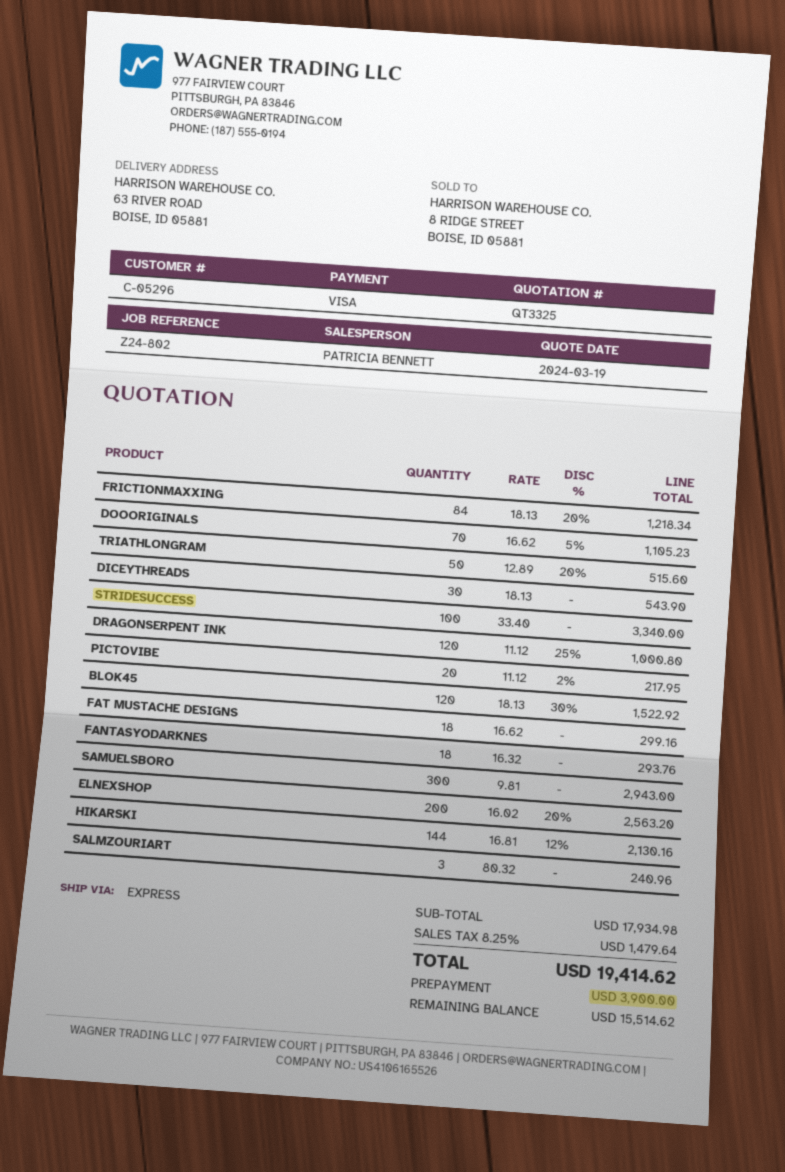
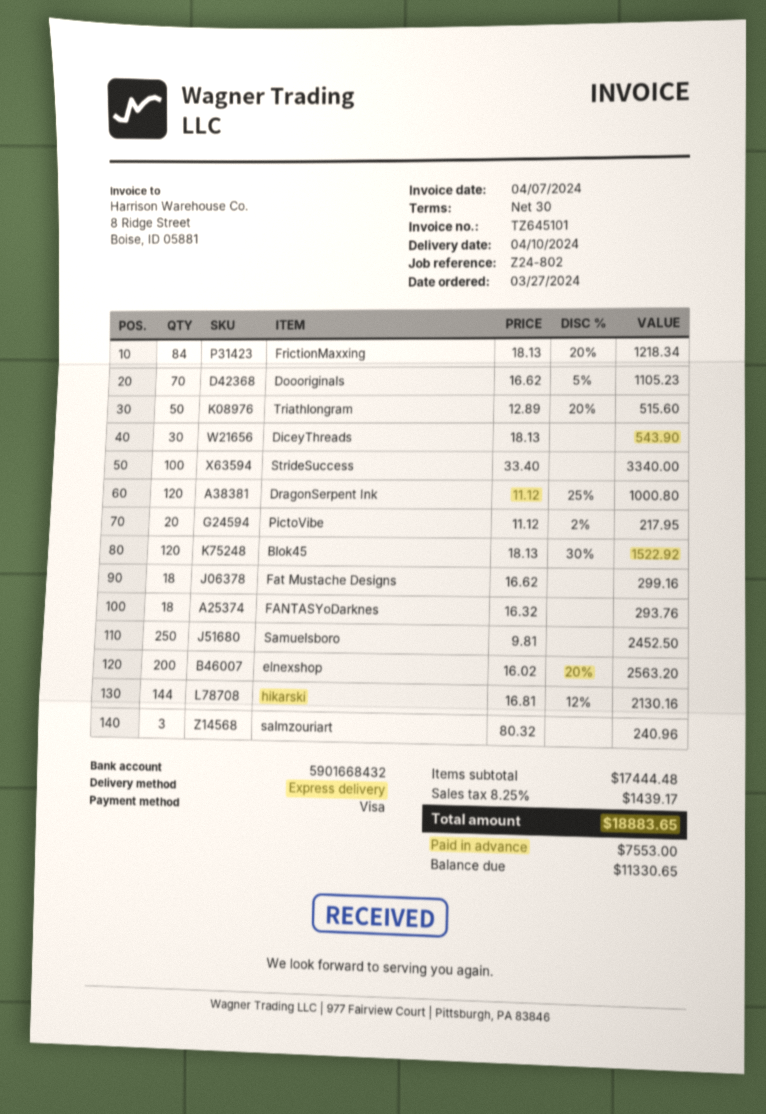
SAMUELSBORO: 300 x 9.81 = 2943.00 -> 250 x 9.81 = 2452.50
subtotal: 17934.98 -> 17444.48
tax: 8.25% = 1479.64 -> 8.25% = 1439.17
total: 19414.62 -> 18883.65
deposit: 3900.00 -> 7553.00
balance: 15514.62 -> 11330.65

